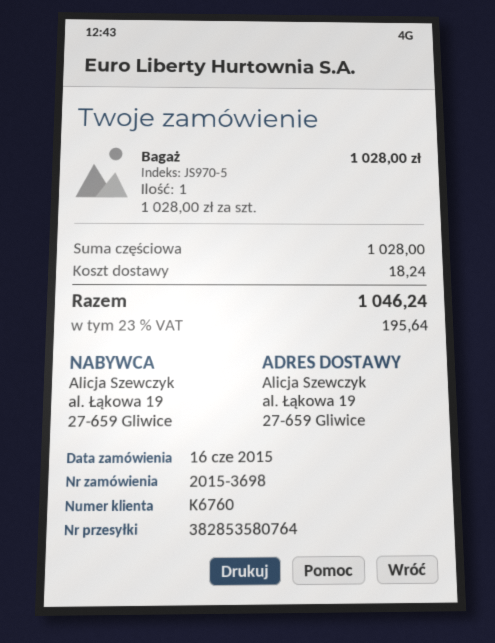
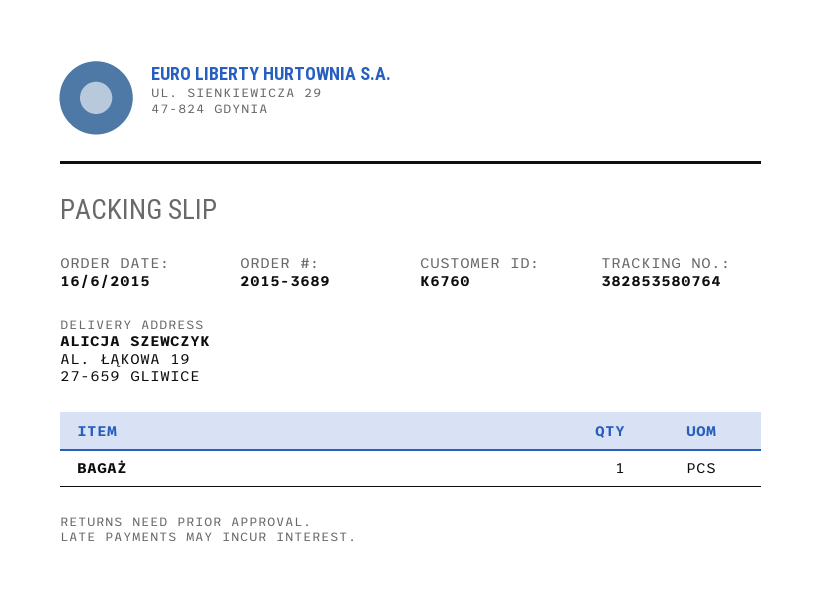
order number: 2015-3698 -> 2015-3689

